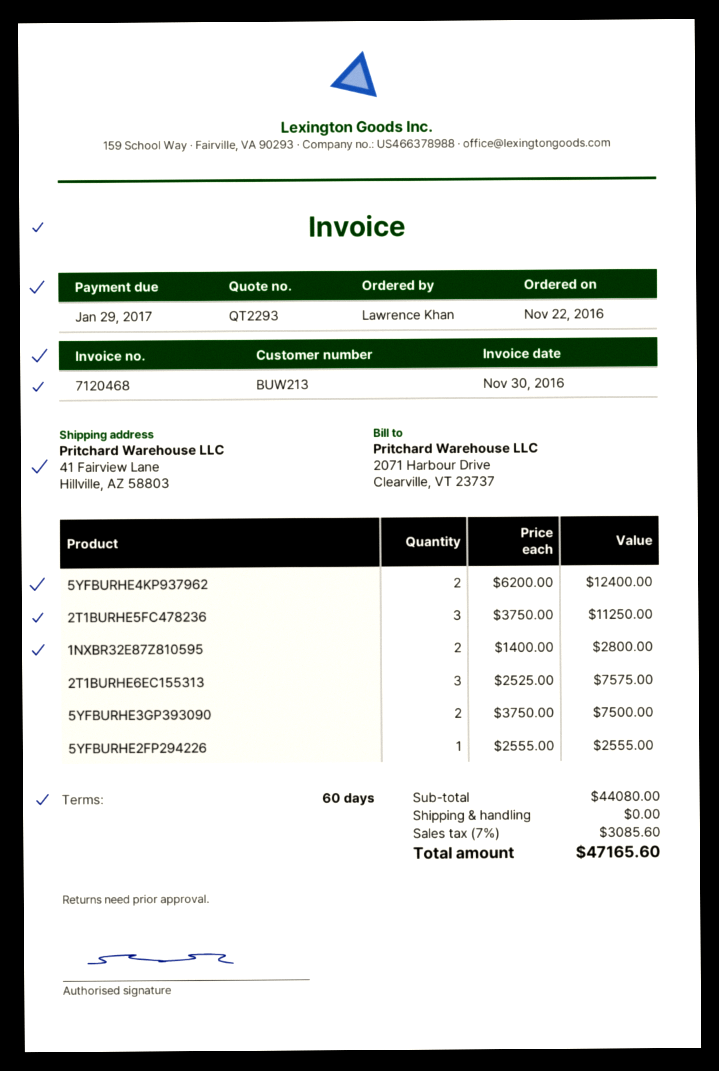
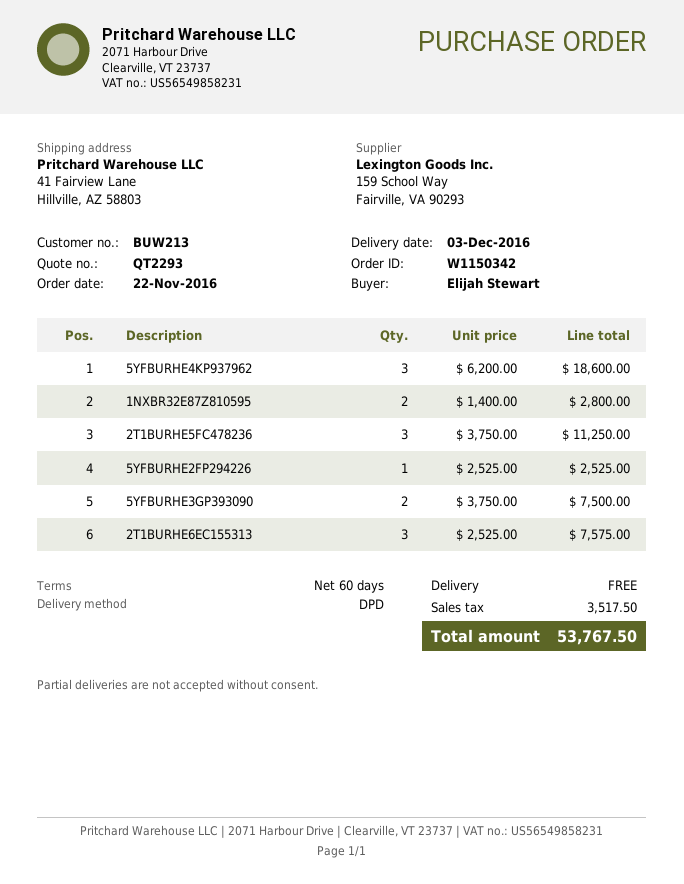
ordered by: Lawrence Khan -> Elijah Stewart
5YFBURHE4KP937962: 2 x 6200.00 = 12400.00 -> 3 x 6200.00 = 18600.00
5YFBURHE2FP294226: 1 x 2555.00 = 2555.00 -> 1 x 2525.00 = 2525.00
tax: 3085.60 -> 3517.50
total: 47165.60 -> 53767.50

